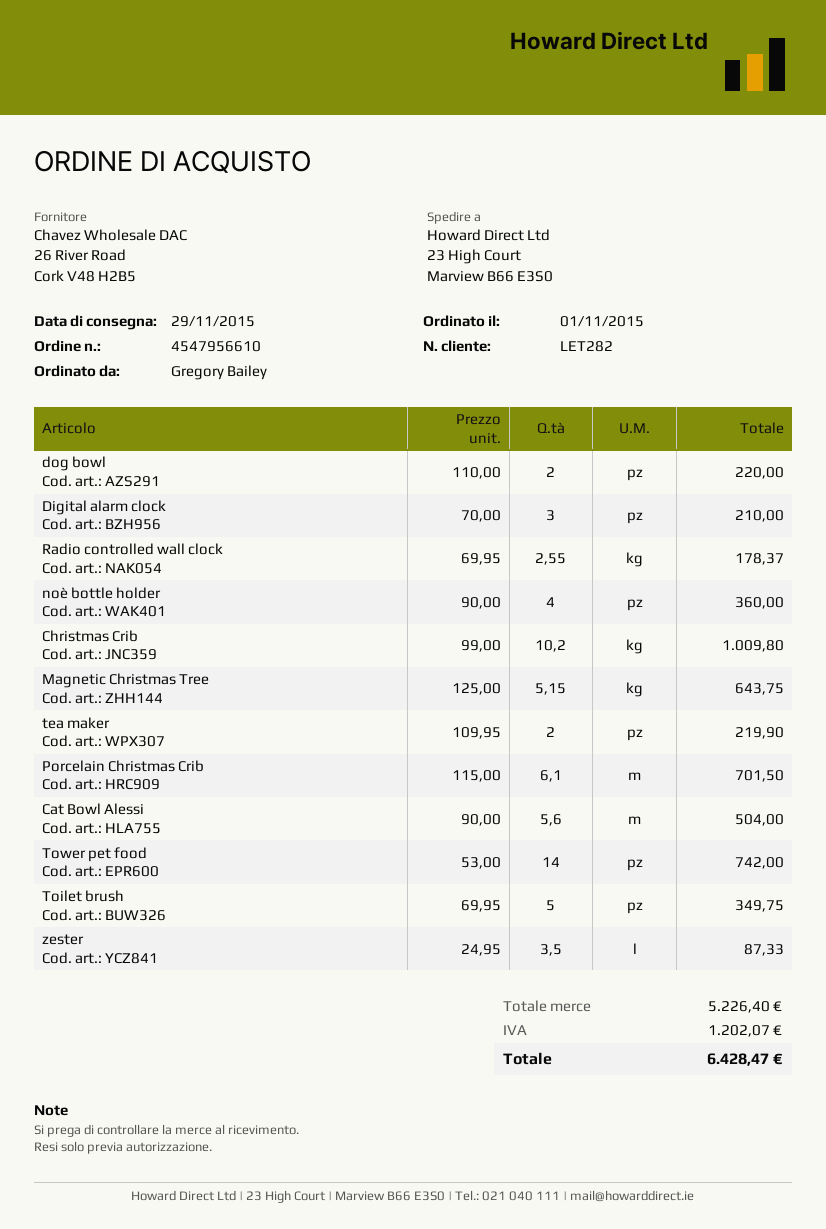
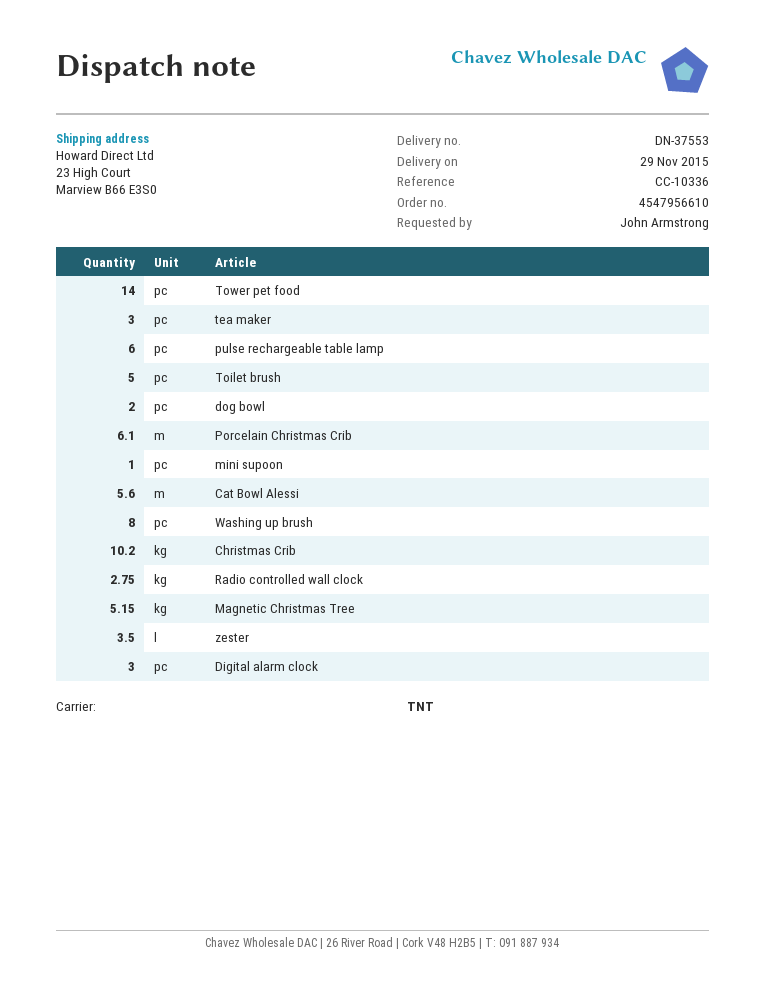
ordered by: Gregory Bailey -> John Armstrong
Radio controlled wall clock: 2.55 -> 2.75
noè bottle holder: 4 -> none
tea maker: 2 -> 3
pulse rechargeable table lamp: none -> 6
mini supoon: none -> 1
Washing up brush: none -> 8

